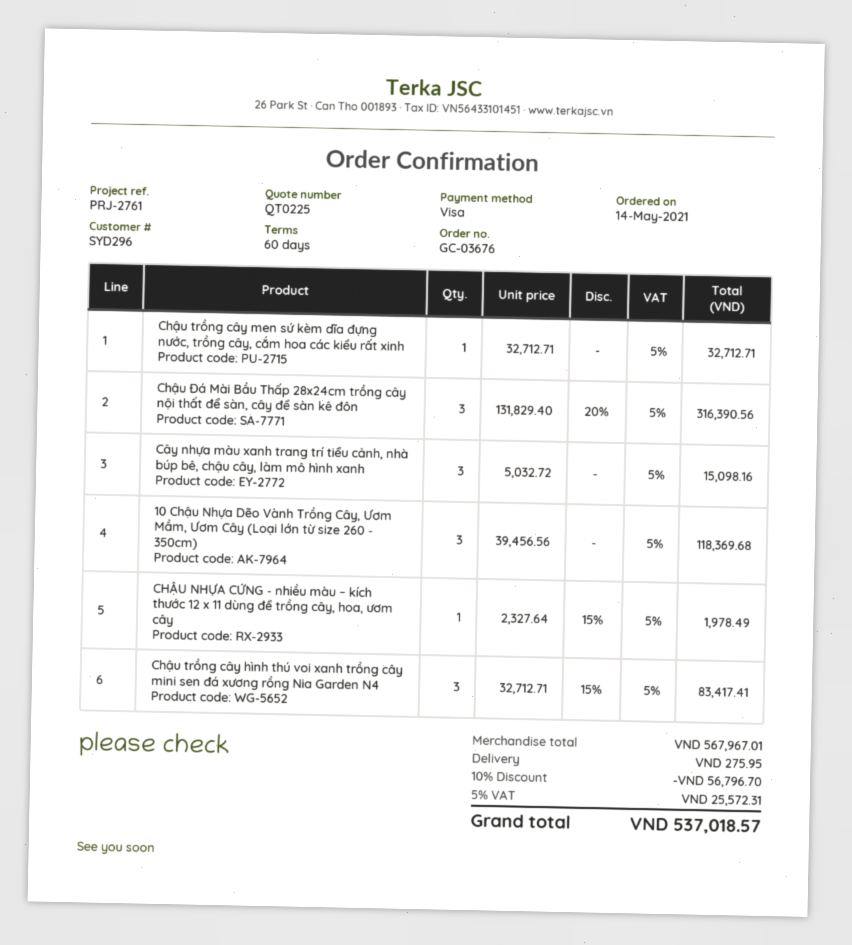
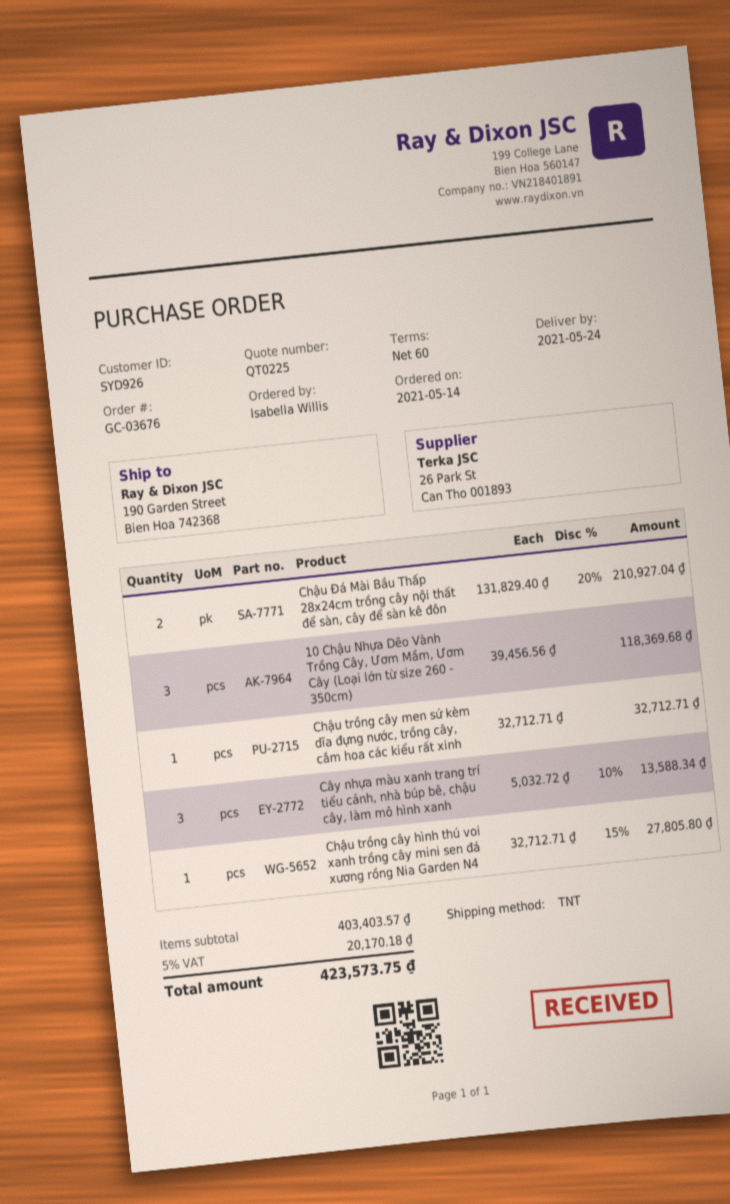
customer number: SYD296 -> SYD926
Chậu Đá Mài Bầu Thấp 28x24cm trồng cây nội thất để sàn, cây để sàn kê đôn: 3 x 131829.40 - 20% = 316390.56 -> 2 x 131829.40 - 20% = 210927.04
Cây nhựa màu xanh trang trí tiểu cảnh, nhà búp bê, chậu cây, làm mô hình xanh: 3 x 5032.72 = 15098.16 -> 3 x 5032.72 - 10% = 13588.34
CHẬU NHỰA CỨNG - nhiều màu – kích thước 12 x 11 dùng để trồng cây, hoa, ươm cây: 1 x 2327.64 - 15% = 1978.49 -> none
Chậu trồng cây hình thú voi xanh trồng cây mini sen đá xương rồng Nia Garden N4: 3 x 32712.71 - 15% = 83417.41 -> 1 x 32712.71 - 15% = 27805.80
subtotal: 567967.01 -> 403403.57
discount: 10% = 56796.70 -> none
shipping: 275.95 -> none
tax: 5% = 25572.31 -> 5% = 20170.18
total: 537018.57 -> 423573.75

